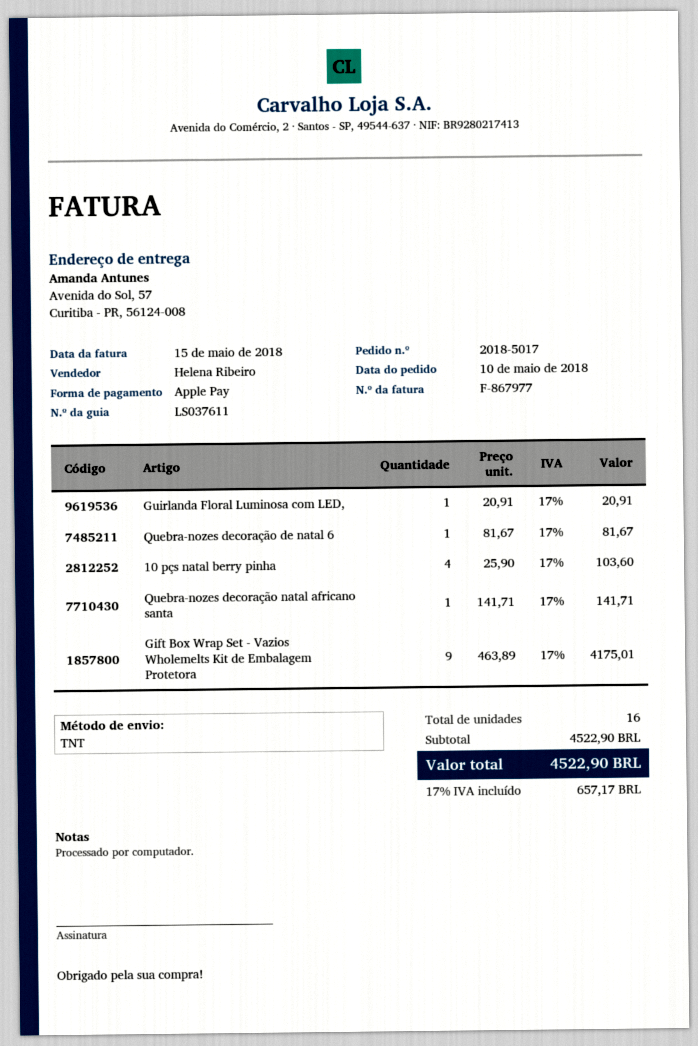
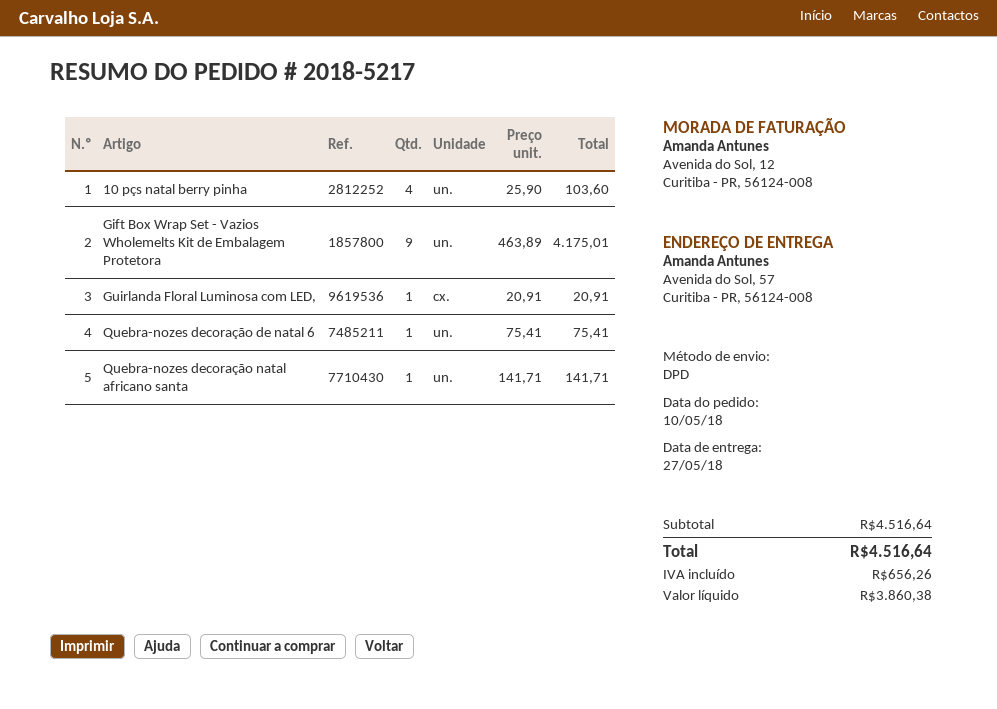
order number: 2018-5017 -> 2018-5217
shipping method: TNT -> DPD
Quebra-nozes decoração de natal 6: 1 x 81.67 = 81.67 -> 1 x 75.41 = 75.41
subtotal: 4522.90 -> 4516.64
tax: 657.17 -> 656.26
total: 4522.90 -> 4516.64

